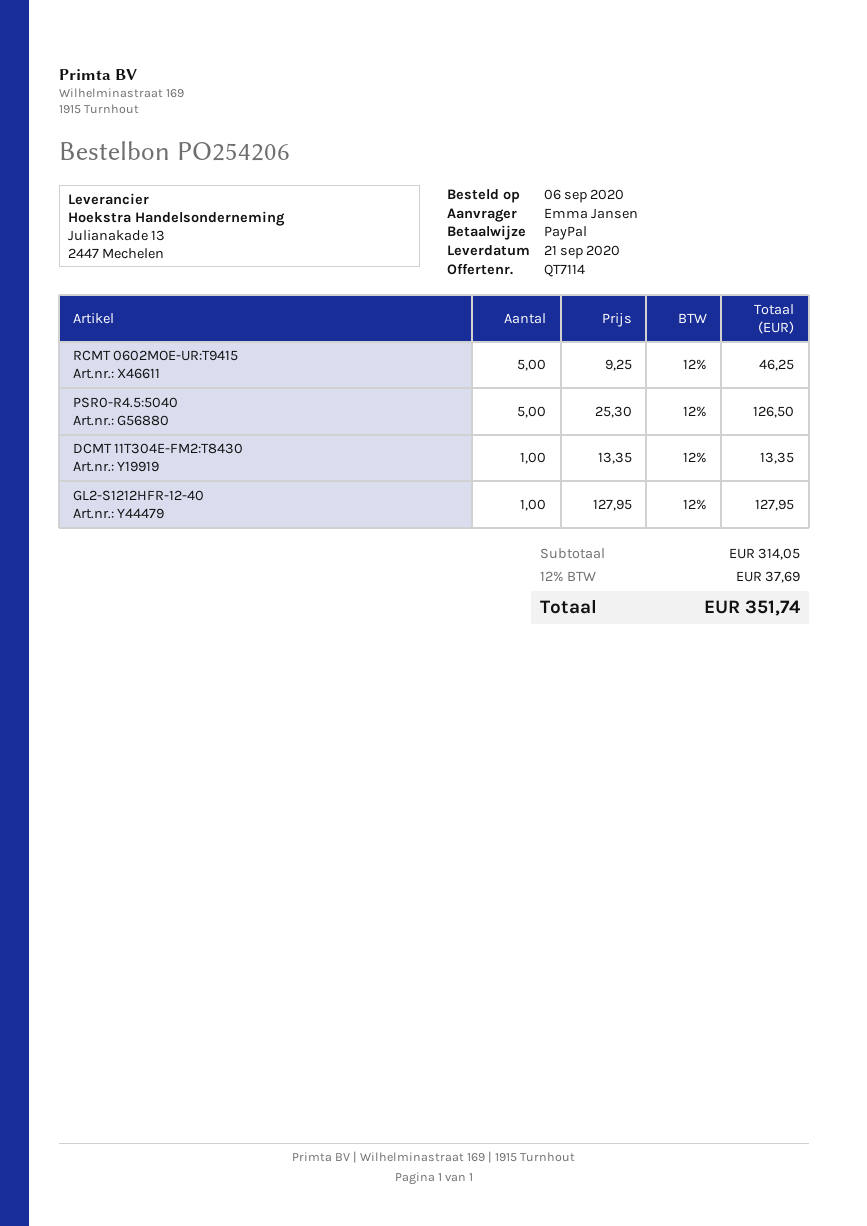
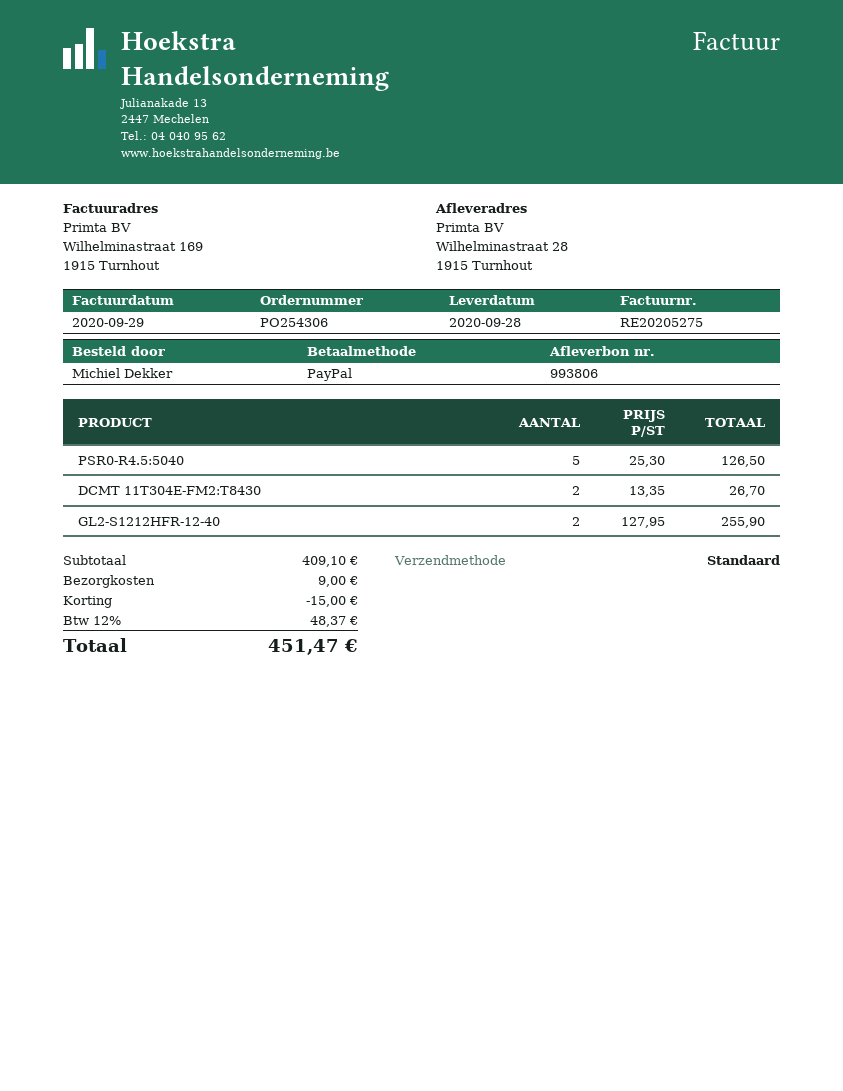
order number: PO254206 -> PO254306
delivery date: 2020-09-21 -> 2020-09-28
ordered by: Emma Jansen -> Michiel Dekker
RCMT 0602MOE-UR:T9415: 5 x 9.25 = 46.25 -> none
DCMT 11T304E-FM2:T8430: 1 x 13.35 = 13.35 -> 2 x 13.35 = 26.70
GL2-S1212HFR-12-40: 1 x 127.95 = 127.95 -> 2 x 127.95 = 255.90
subtotal: 314.05 -> 409.10
discount: none -> 15.00
shipping: none -> 9.00
tax: 12% = 37.69 -> 12% = 48.37
total: 351.74 -> 451.47

